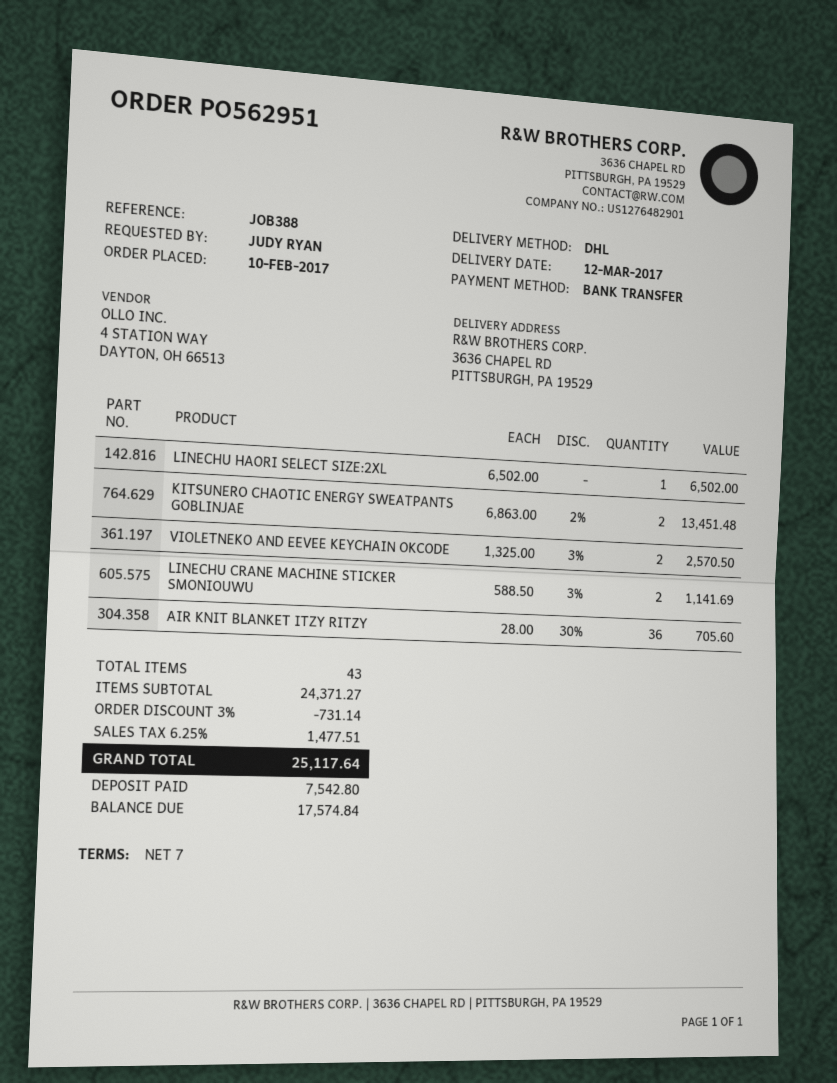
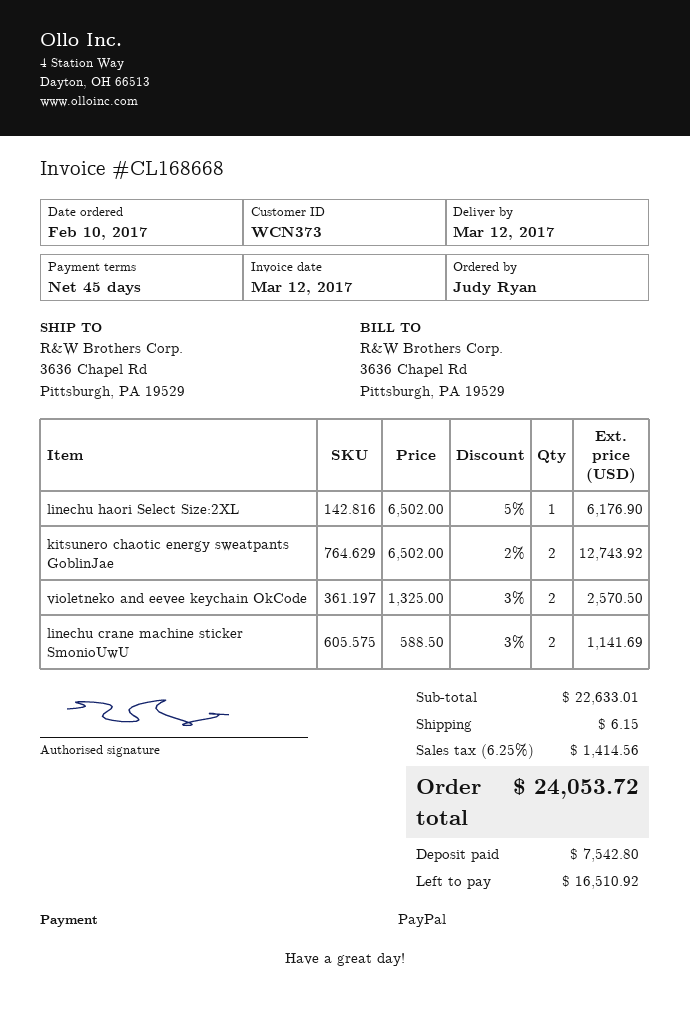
payment terms: 7 days -> 45 days
payment method: bank transfer -> PayPal
LINECHU HAORI SELECT SIZE:2XL: 1 x 6502.00 = 6502.00 -> 1 x 6502.00 - 5% = 6176.90
KITSUNERO CHAOTIC ENERGY SWEATPANTS GOBLINJAE: 2 x 6863.00 - 2% = 13451.48 -> 2 x 6502.00 - 2% = 12743.92
AIR KNIT BLANKET ITZY RITZY: 36 x 28.00 - 30% = 705.60 -> none
subtotal: 24371.27 -> 22633.01
discount: 3% = 731.14 -> none
shipping: none -> 6.15
tax: 6.25% = 1477.51 -> 6.25% = 1414.56
total: 25117.64 -> 24053.72
balance: 17574.84 -> 16510.92

